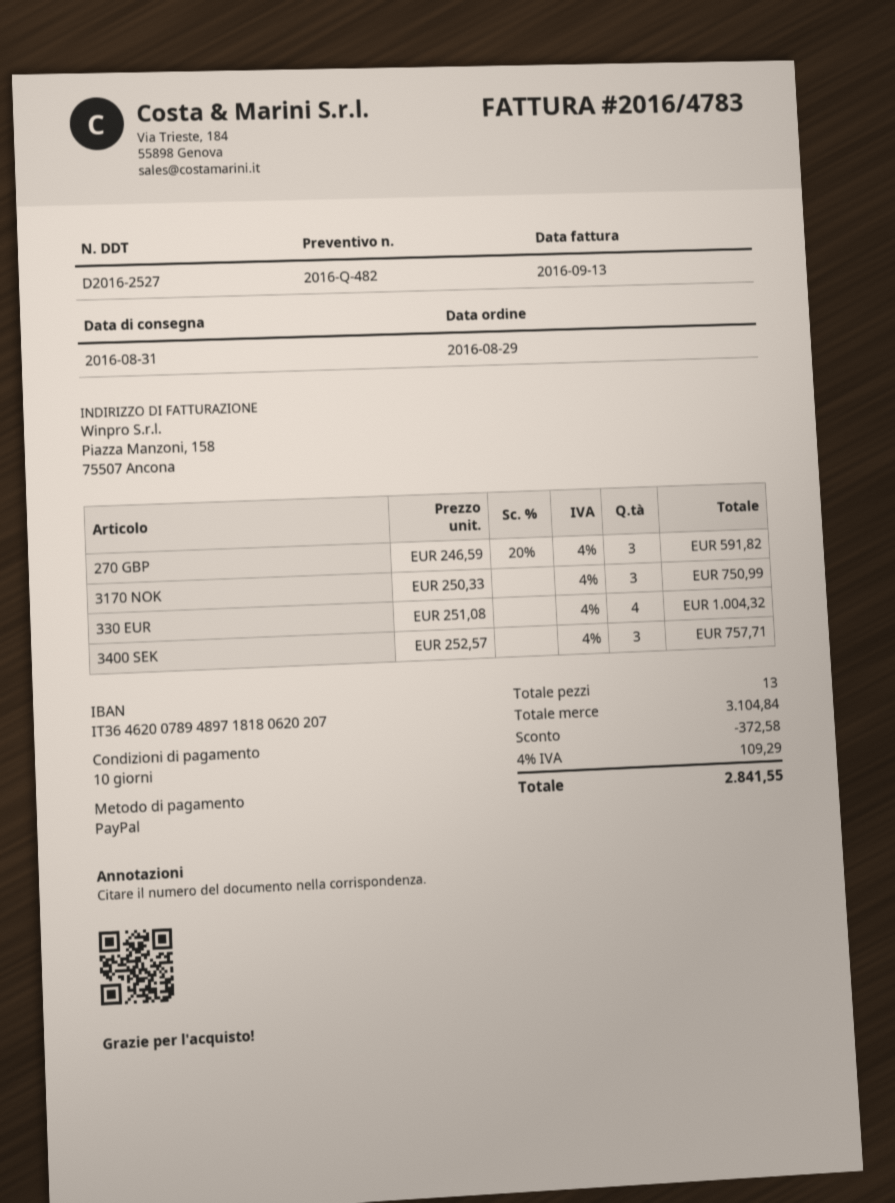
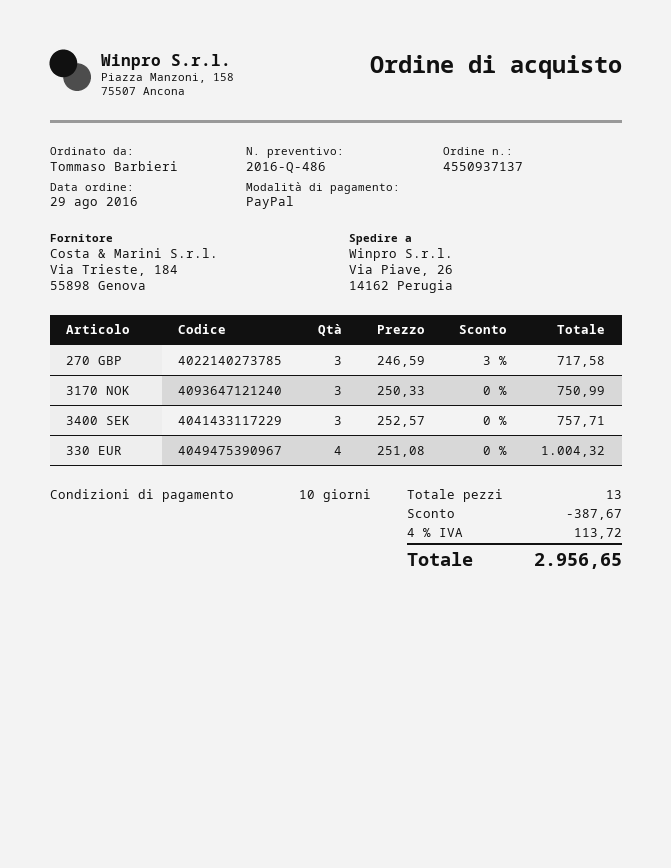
quote number: 2016-Q-482 -> 2016-Q-486
270 GBP: 3 x 246.59 - 20% = 591.82 -> 3 x 246.59 - 3% = 717.58
discount: 372.58 -> 387.67
tax: 4% = 109.29 -> 4% = 113.72
total: 2841.55 -> 2956.65

